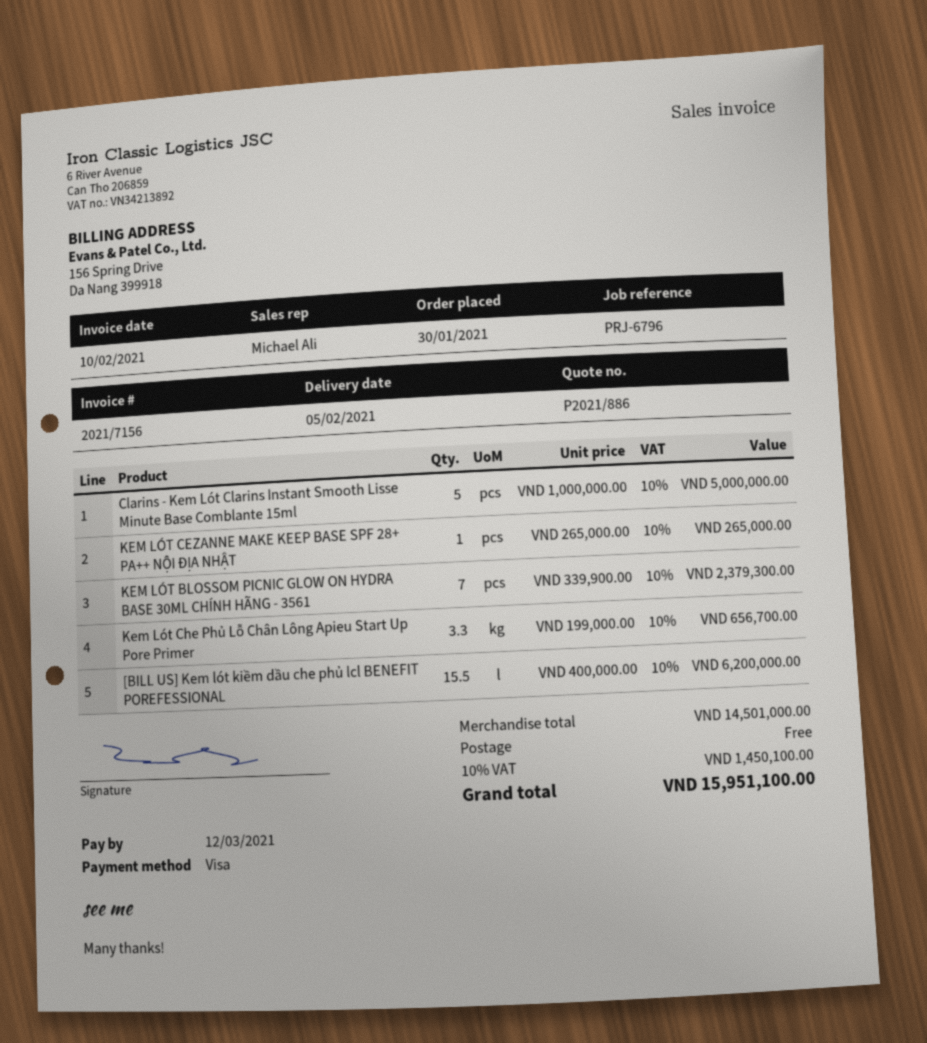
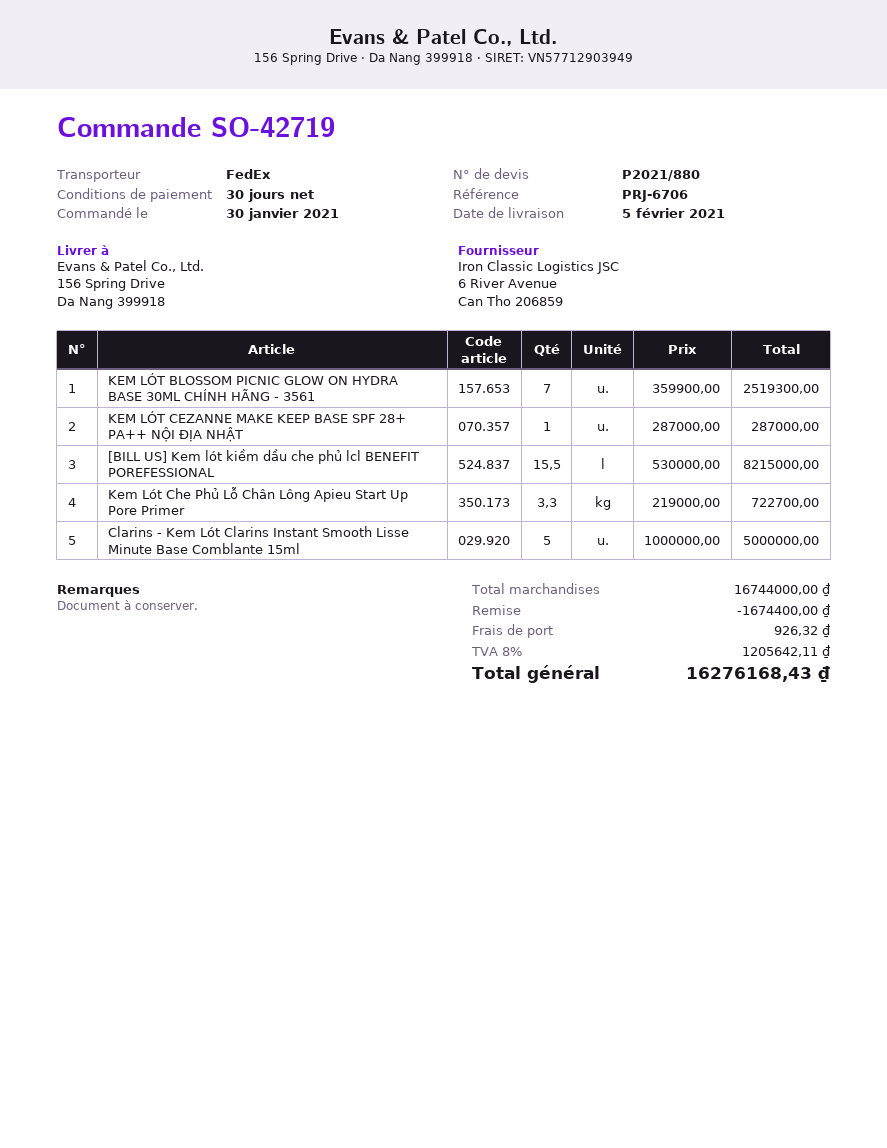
quote number: P2021/886 -> P2021/880
reference: PRJ-6796 -> PRJ-6706
KEM LÓT CEZANNE MAKE KEEP BASE SPF 28+ PA++ NỘI ĐỊA NHẬT: 1 x 265000.00 = 265000.00 -> 1 x 287000.00 = 287000.00
KEM LÓT BLOSSOM PICNIC GLOW ON HYDRA BASE 30ML CHÍNH HÃNG - 3561: 7 x 339900.00 = 2379300.00 -> 7 x 359900.00 = 2519300.00
Kem Lót Che Phủ Lỗ Chân Lông Apieu Start Up Pore Primer: 3.3 x 199000.00 = 656700.00 -> 3.3 x 219000.00 = 722700.00
[BILL US] Kem lót kiềm dầu che phủ lcl BENEFIT POREFESSIONAL: 15.5 x 400000.00 = 6200000.00 -> 15.5 x 530000.00 = 8215000.00
subtotal: 14501000.00 -> 16744000.00
discount: none -> 1674400.00
shipping: 0.00 -> 926.32
tax: 10% = 1450100.00 -> 8% = 1205642.11
total: 15951100.00 -> 16276168.43

